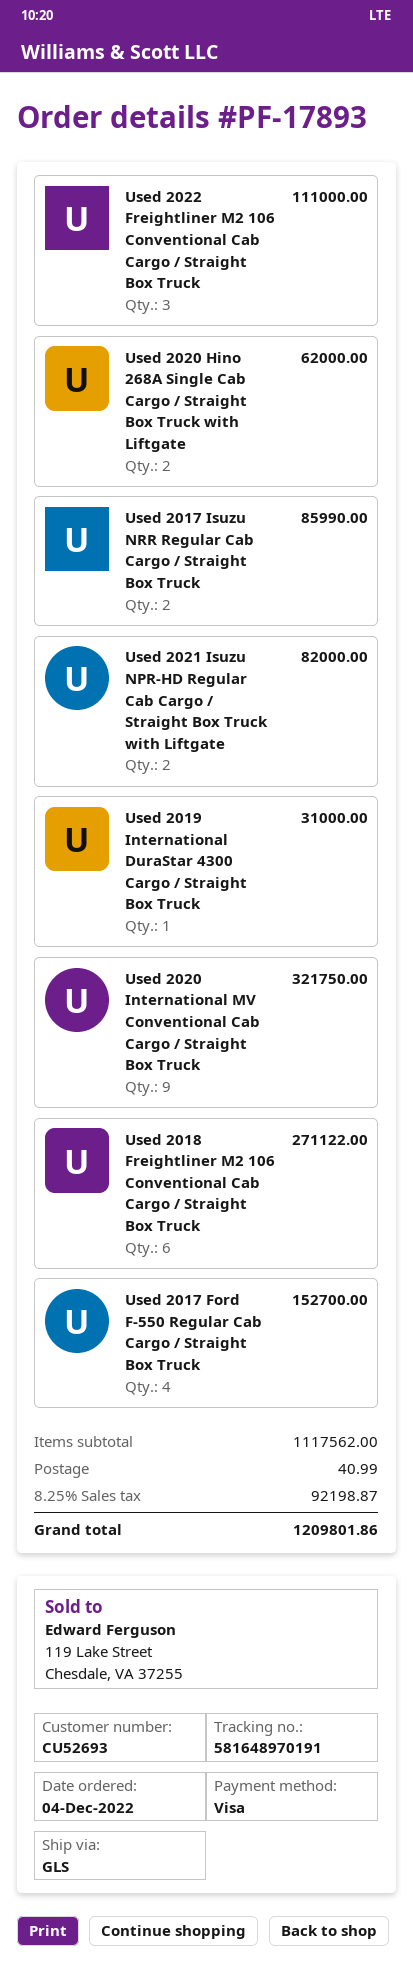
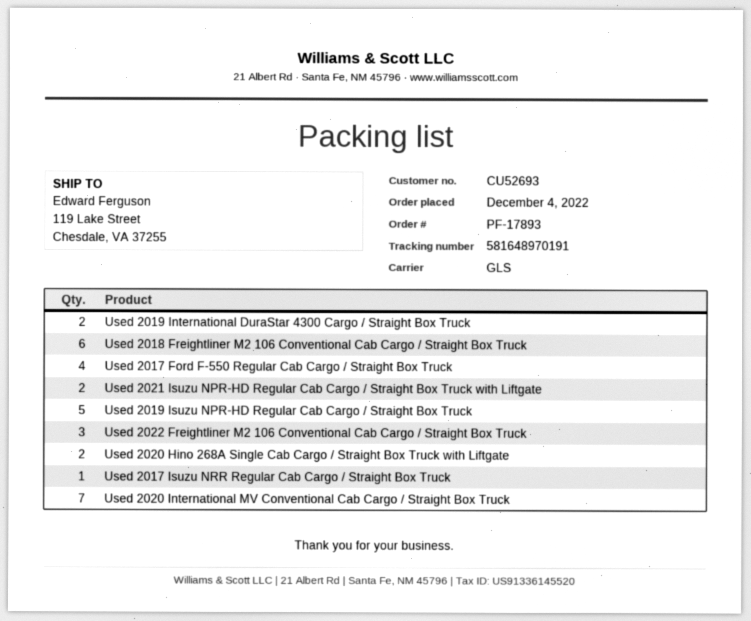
Used 2017 Isuzu NRR Regular Cab Cargo / Straight Box Truck: 2 -> 1
Used 2019 International DuraStar 4300 Cargo / Straight Box Truck: 1 -> 2
Used 2020 International MV Conventional Cab Cargo / Straight Box Truck: 9 -> 7
Used 2019 Isuzu NPR-HD Regular Cab Cargo / Straight Box Truck: none -> 5

